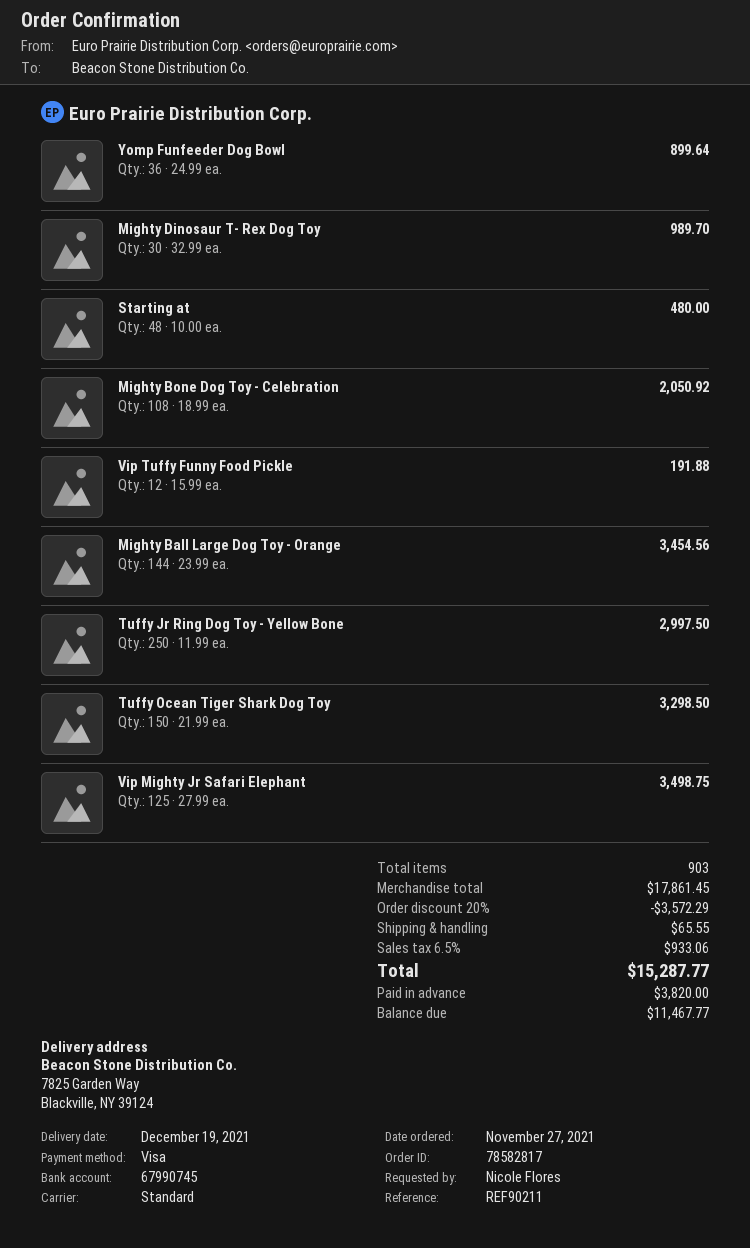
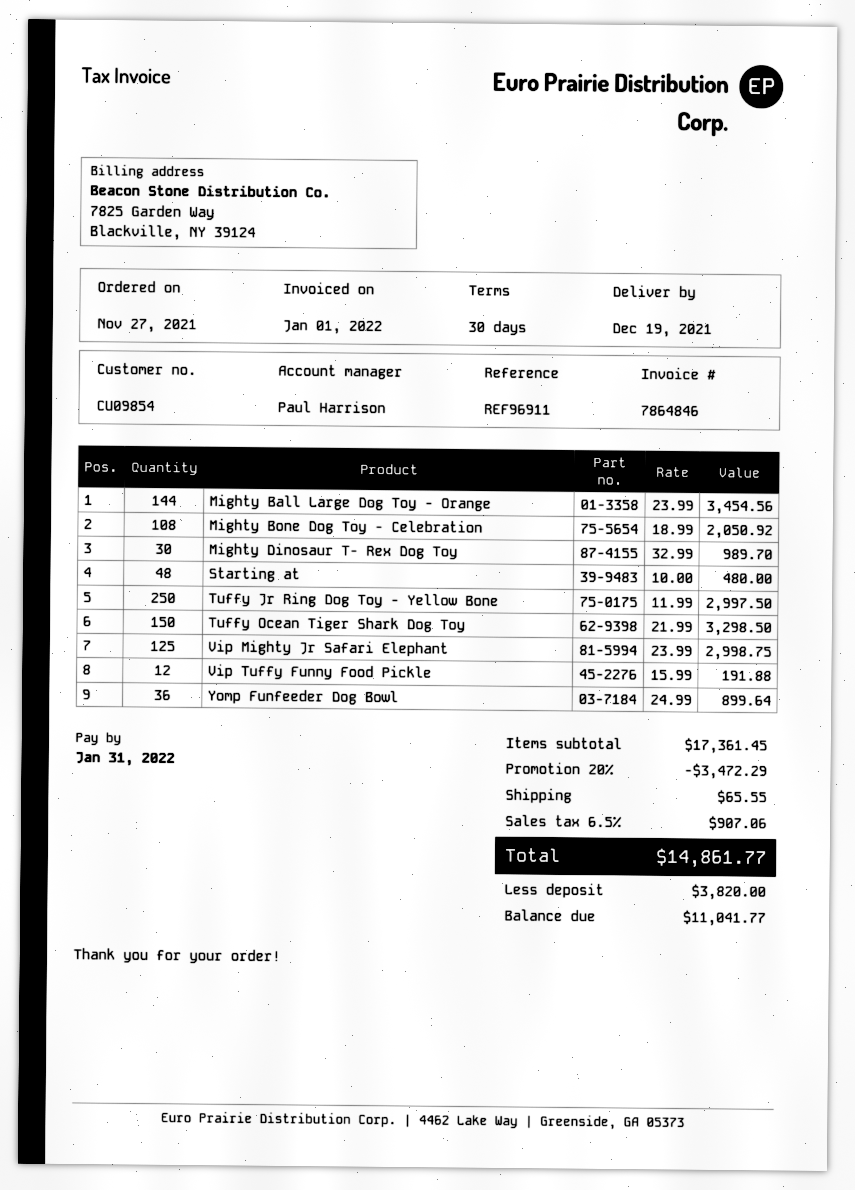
reference: REF90211 -> REF96911
Vip Mighty Jr Safari Elephant: 125 x 27.99 = 3498.75 -> 125 x 23.99 = 2998.75
subtotal: 17861.45 -> 17361.45
discount: 20% = 3572.29 -> 20% = 3472.29
tax: 6.5% = 933.06 -> 6.5% = 907.06
total: 15287.77 -> 14861.77
balance: 11467.77 -> 11041.77

